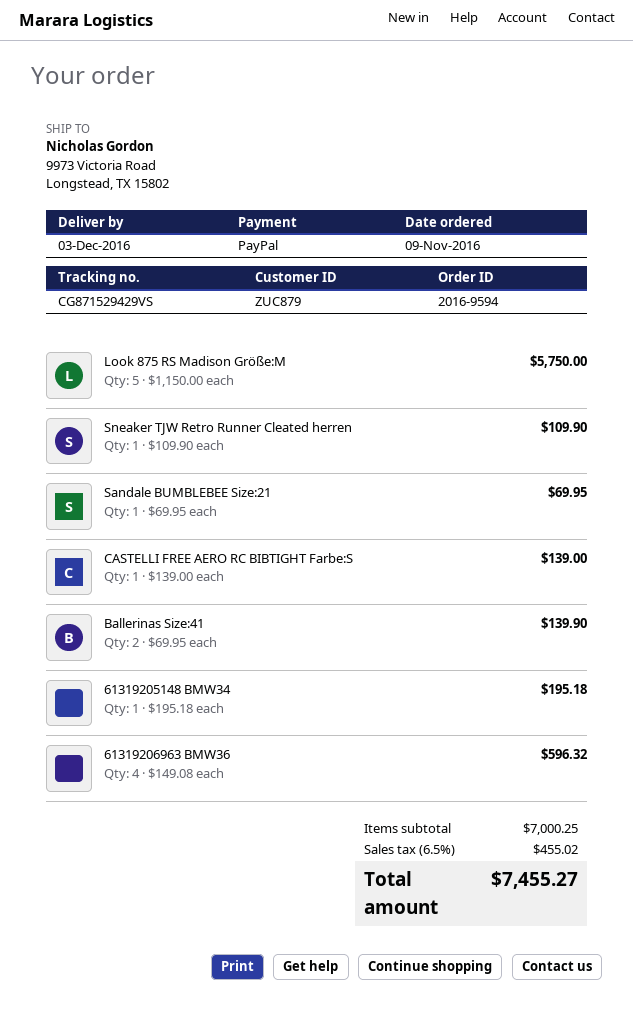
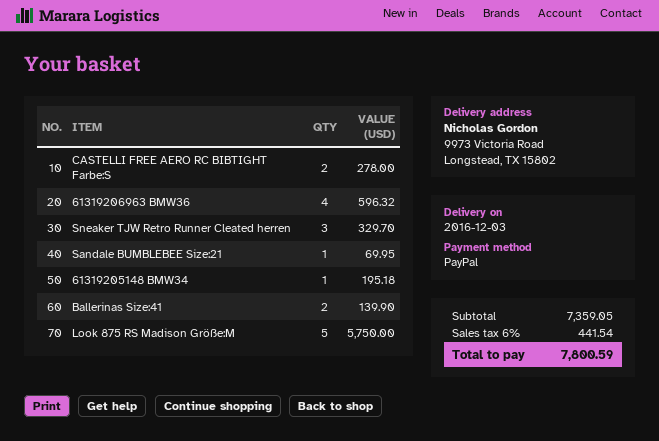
Sneaker TJW Retro Runner Cleated herren: 1 for 109.90 -> 3 for 329.70
CASTELLI FREE AERO RC BIBTIGHT Farbe:S: 1 for 139.00 -> 2 for 278.00
subtotal: 7000.25 -> 7359.05
tax: 6.5% = 455.02 -> 6% = 441.54
total: 7455.27 -> 7800.59

